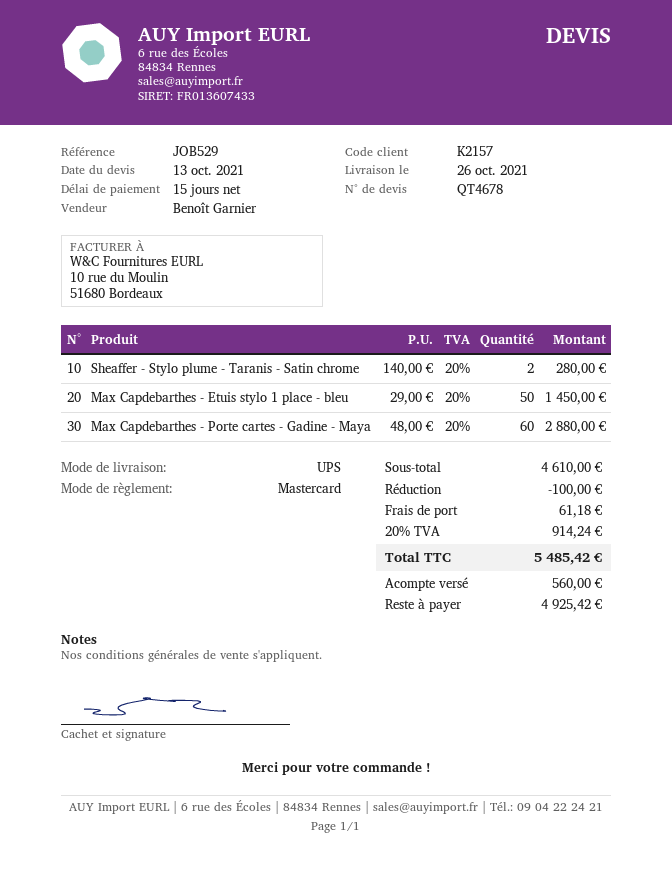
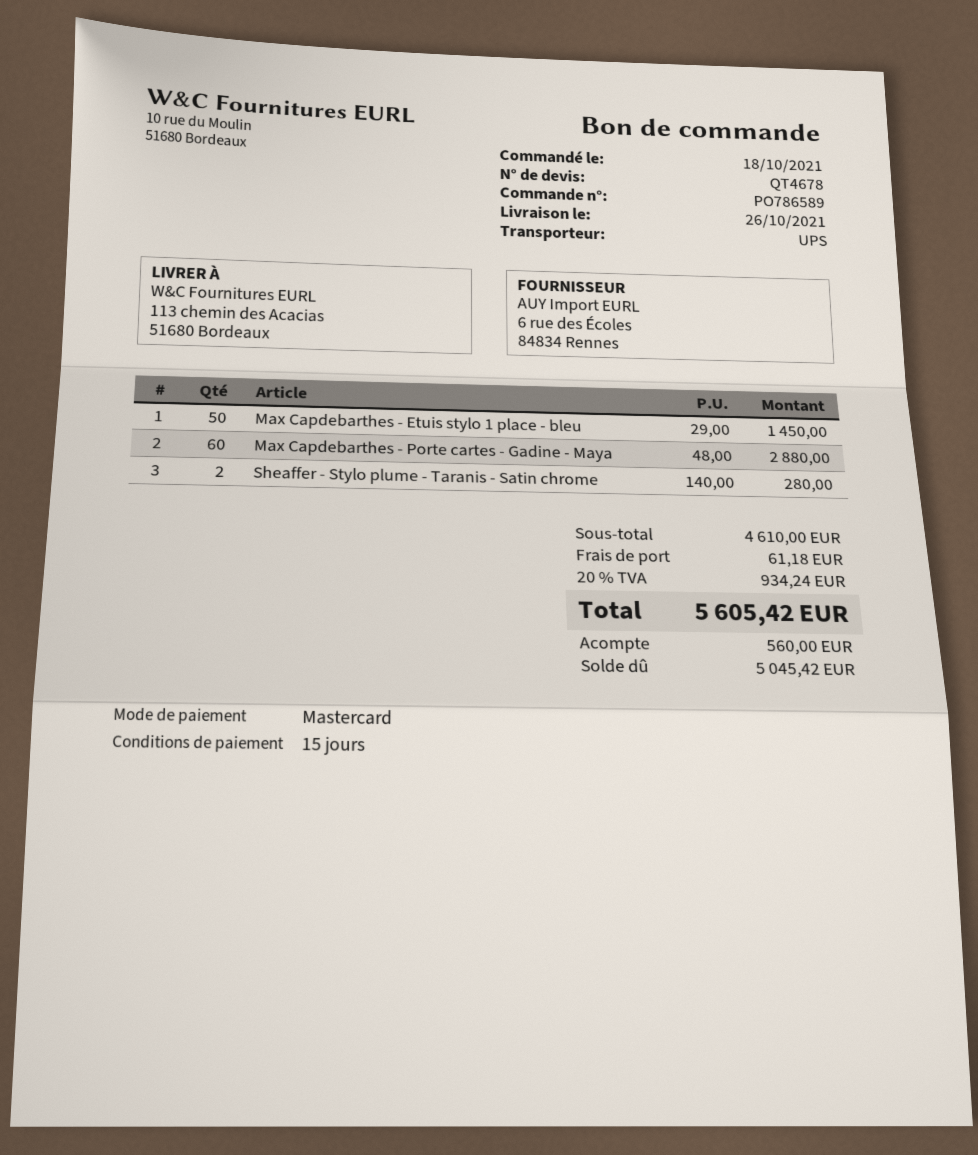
discount: 100.00 -> none
tax: 20% = 914.24 -> 20% = 934.24
total: 5485.42 -> 5605.42
balance: 4925.42 -> 5045.42

